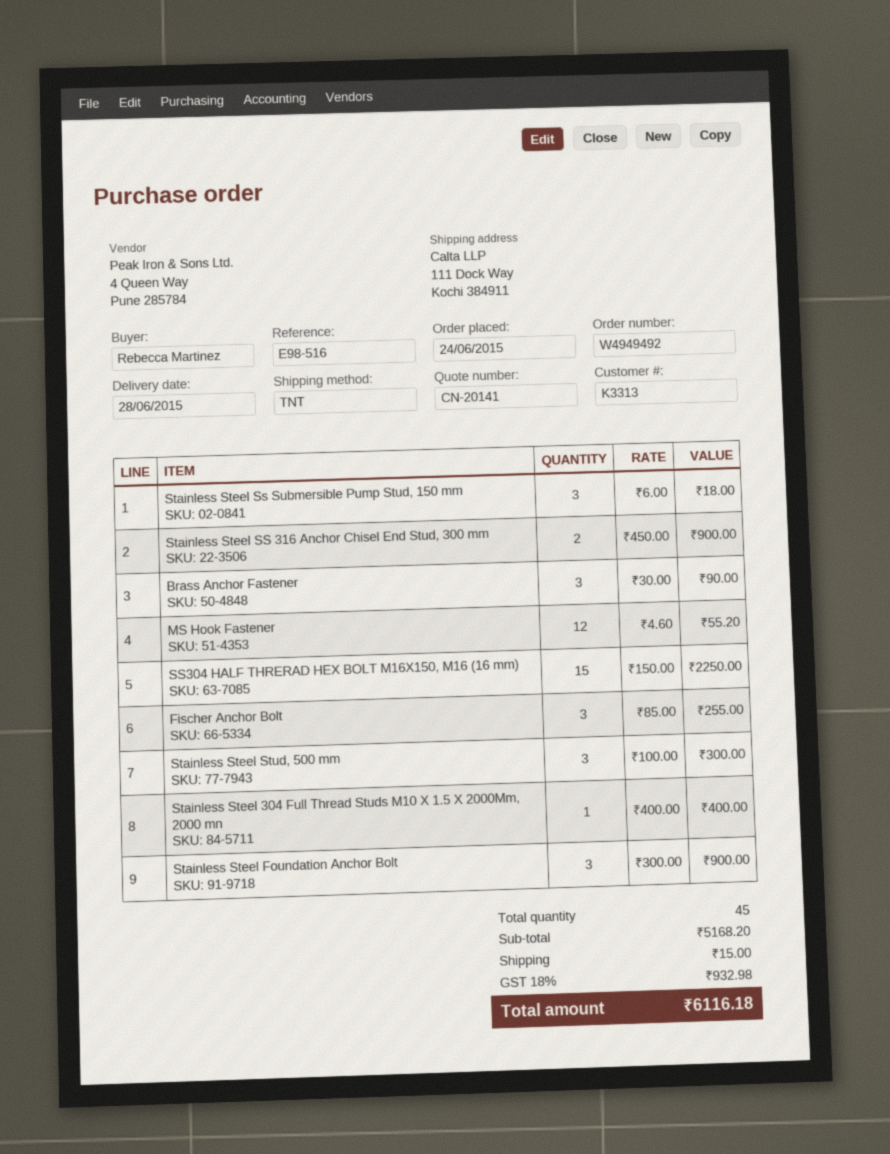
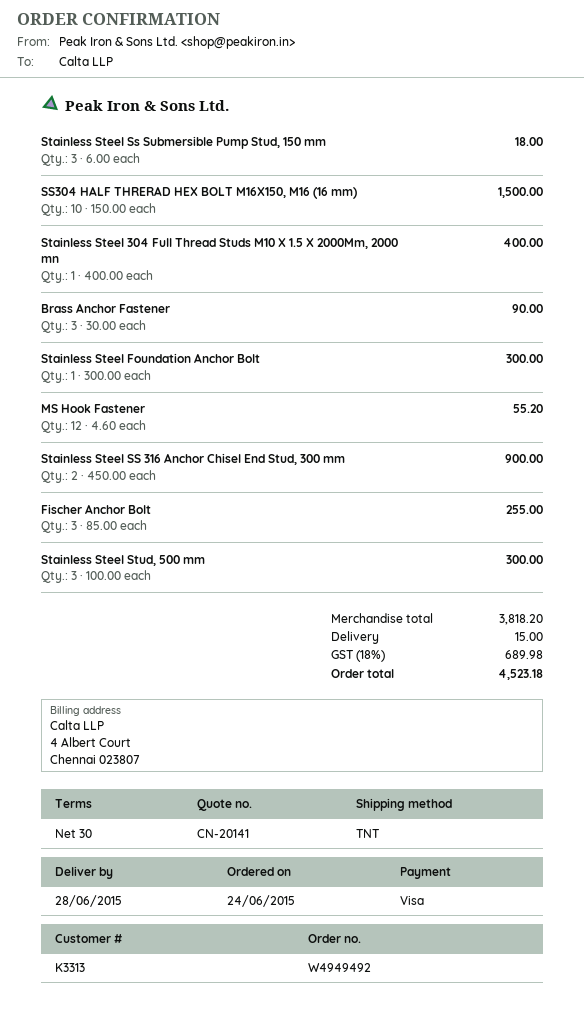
SS304 HALF THRERAD HEX BOLT M16X150, M16 (16 mm): 15 x 150.00 = 2250.00 -> 10 x 150.00 = 1500.00
Stainless Steel Foundation Anchor Bolt: 3 x 300.00 = 900.00 -> 1 x 300.00 = 300.00
subtotal: 5168.20 -> 3818.20
tax: 18% = 932.98 -> 18% = 689.98
total: 6116.18 -> 4523.18

